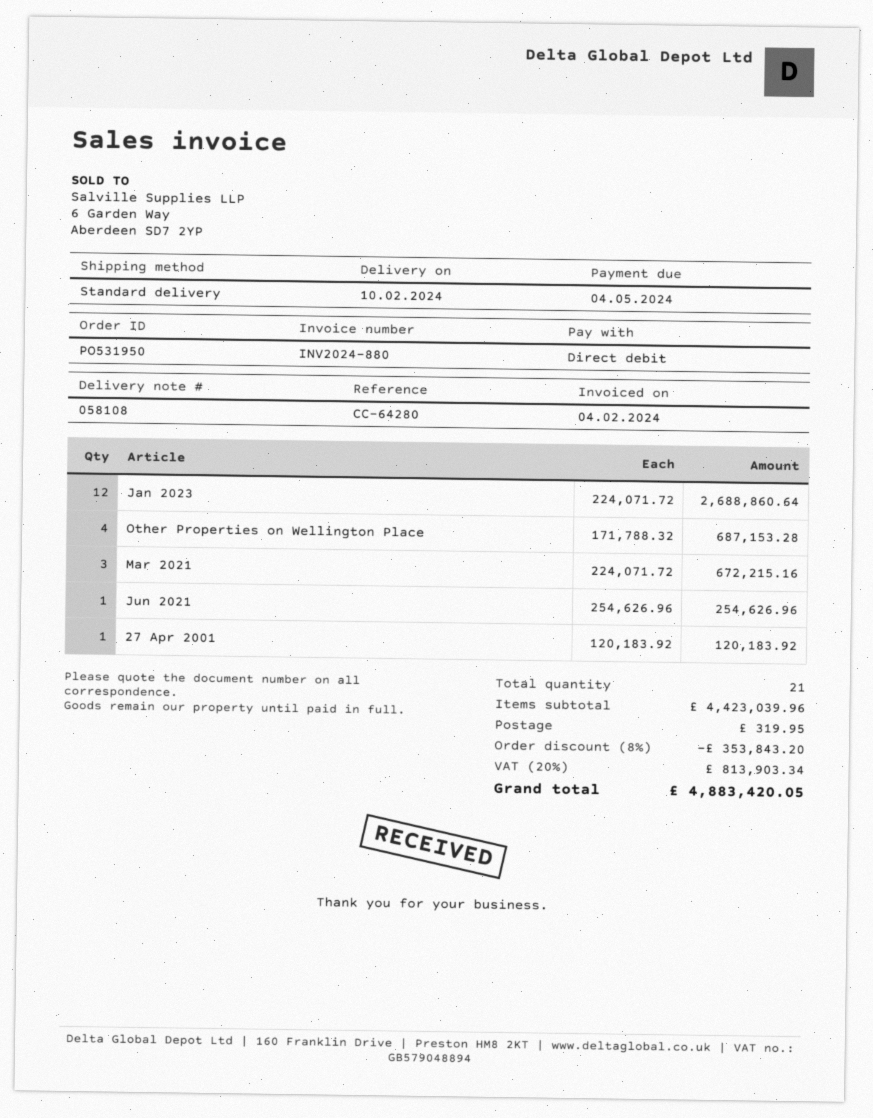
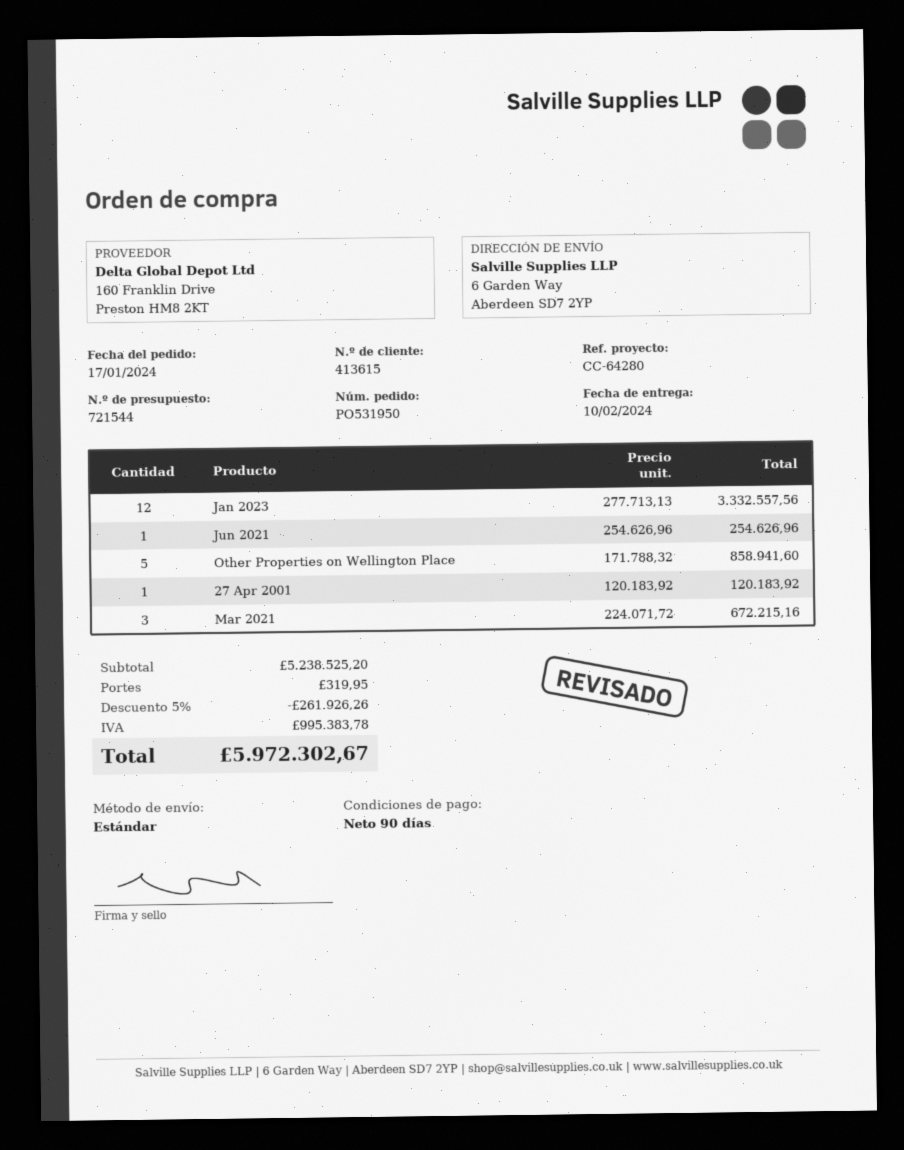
Jan 2023: 12 x 224071.72 = 2688860.64 -> 12 x 277713.13 = 3332557.56
Other Properties on Wellington Place: 4 x 171788.32 = 687153.28 -> 5 x 171788.32 = 858941.60
subtotal: 4423039.96 -> 5238525.20
discount: 8% = 353843.20 -> 5% = 261926.26
tax: 813903.34 -> 995383.78
total: 4883420.05 -> 5972302.67

